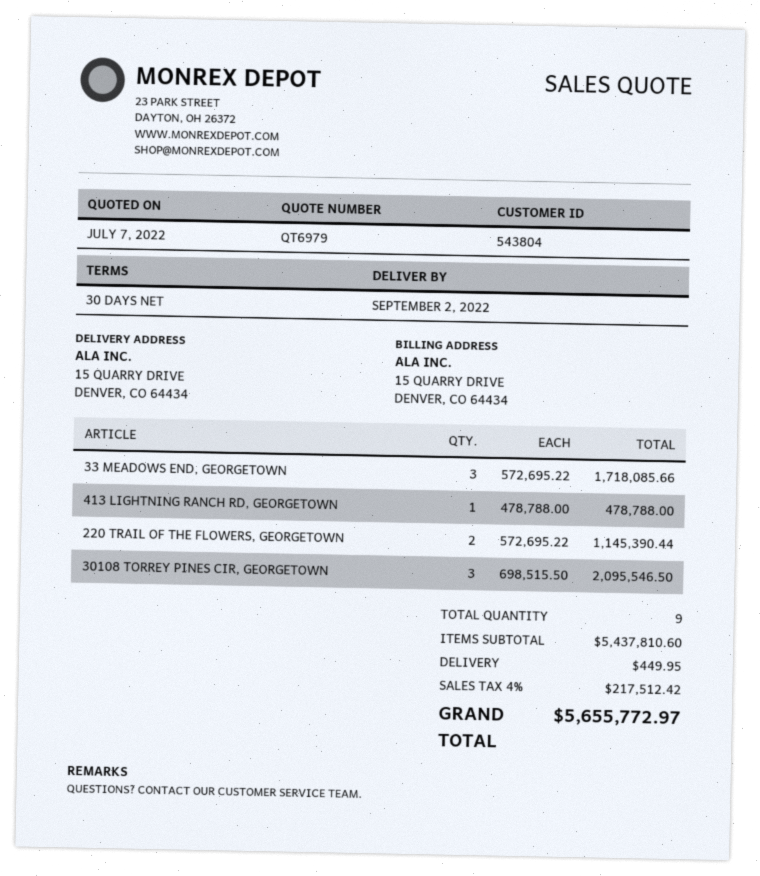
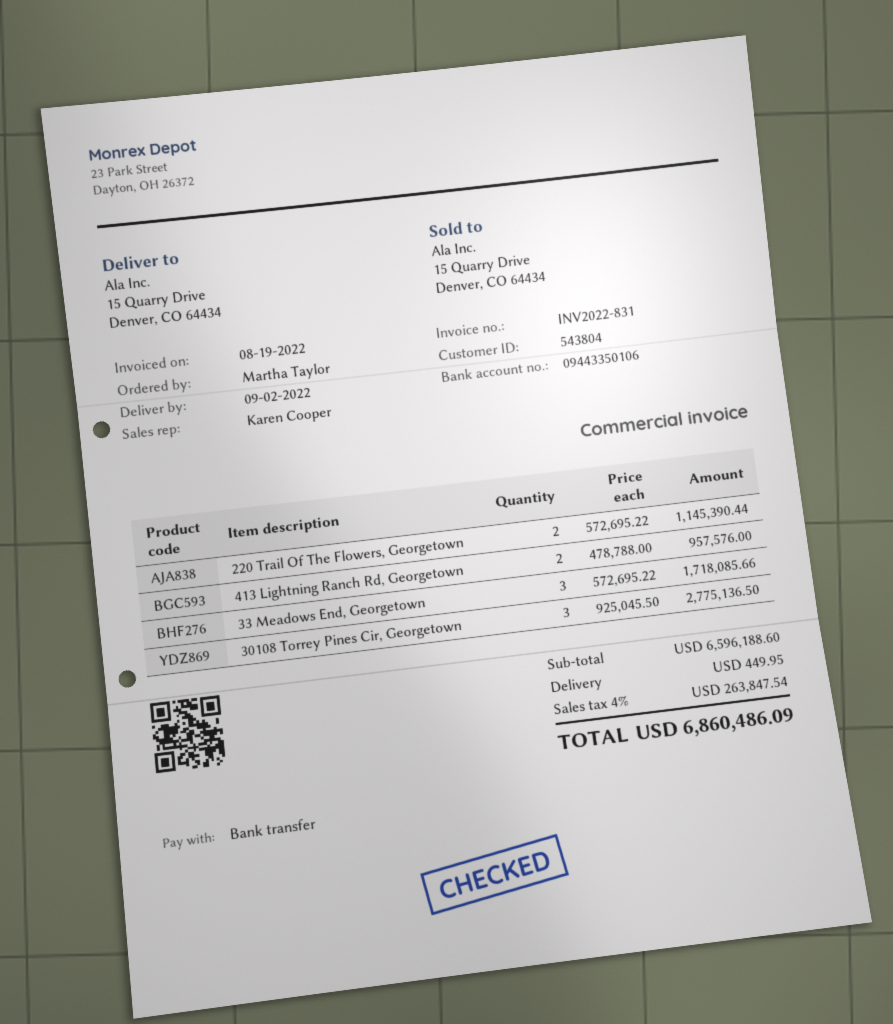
413 LIGHTNING RANCH RD, GEORGETOWN: 1 x 478788.00 = 478788.00 -> 2 x 478788.00 = 957576.00
30108 TORREY PINES CIR, GEORGETOWN: 3 x 698515.50 = 2095546.50 -> 3 x 925045.50 = 2775136.50
subtotal: 5437810.60 -> 6596188.60
tax: 4% = 217512.42 -> 4% = 263847.54
total: 5655772.97 -> 6860486.09

